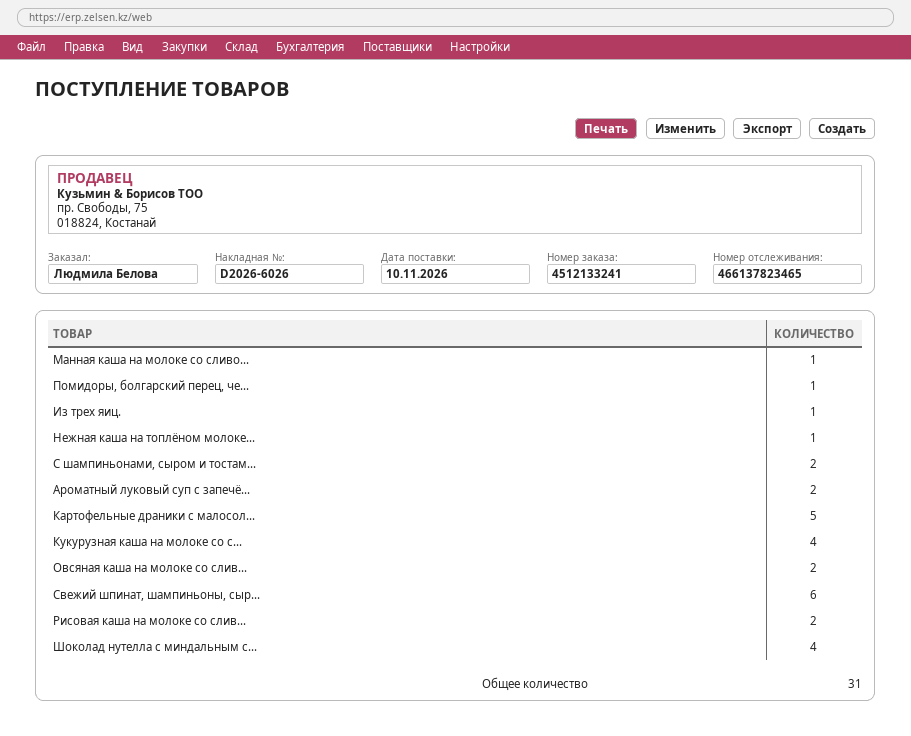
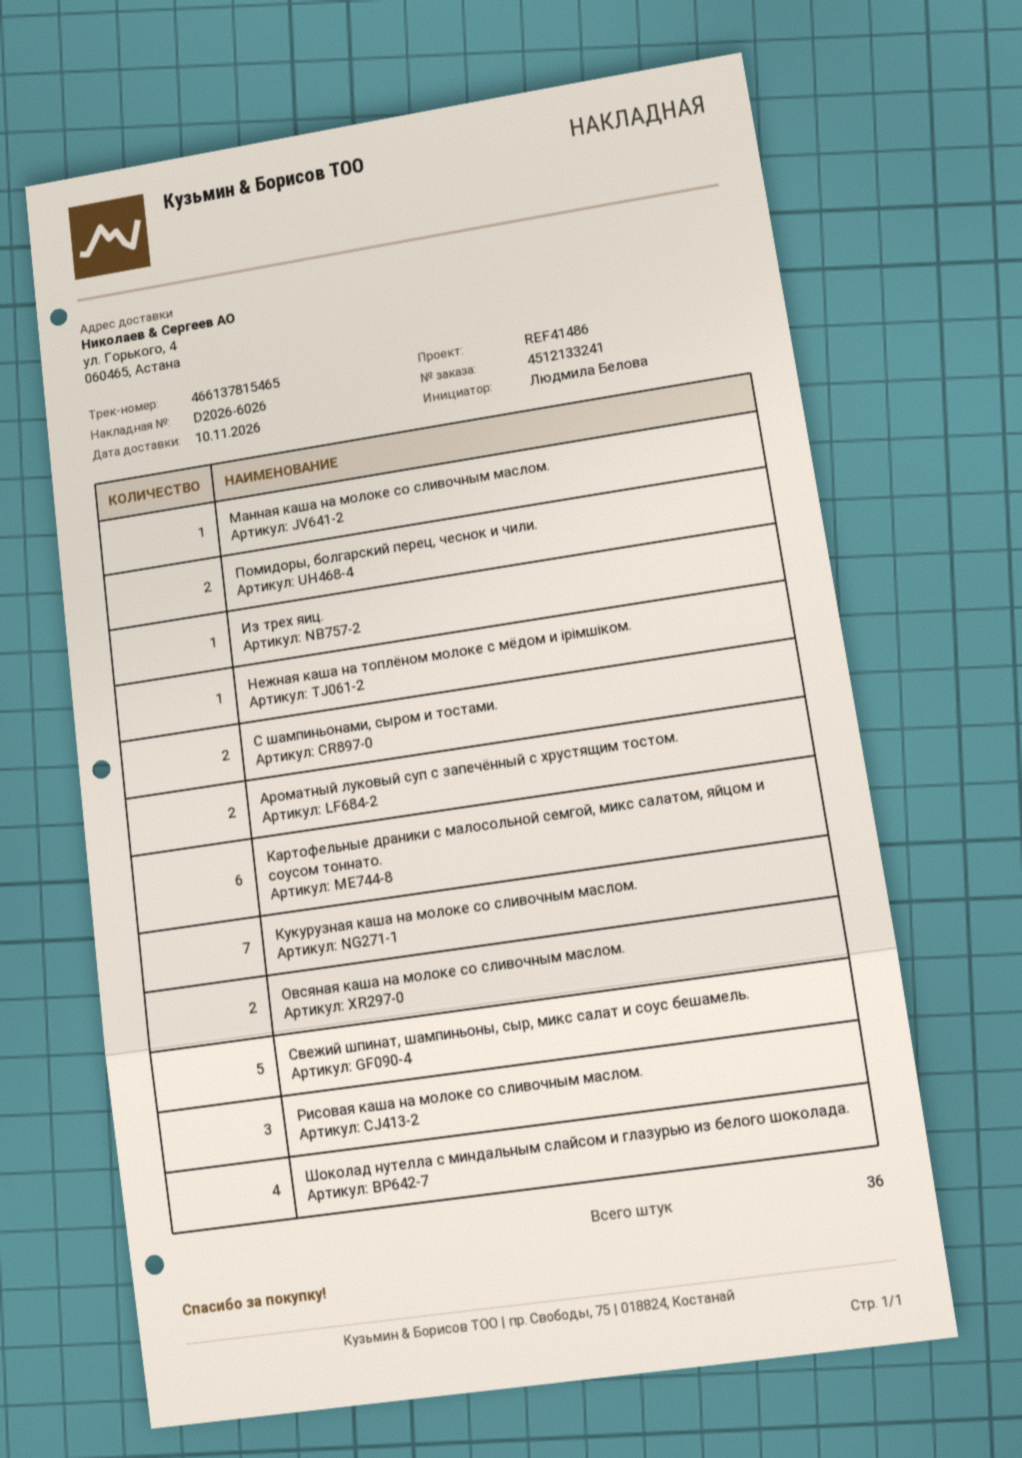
tracking number: 466137823465 -> 466137815465
Помидоры, болгарский перец, че...: 1 -> 2
Картофельные драники с малосол...: 5 -> 6
Кукурузная каша на молоке со с...: 4 -> 7
Свежий шпинат, шампиньоны, сыр...: 6 -> 5
Рисовая каша на молоке со слив...: 2 -> 3
total quantity: 31 -> 36

